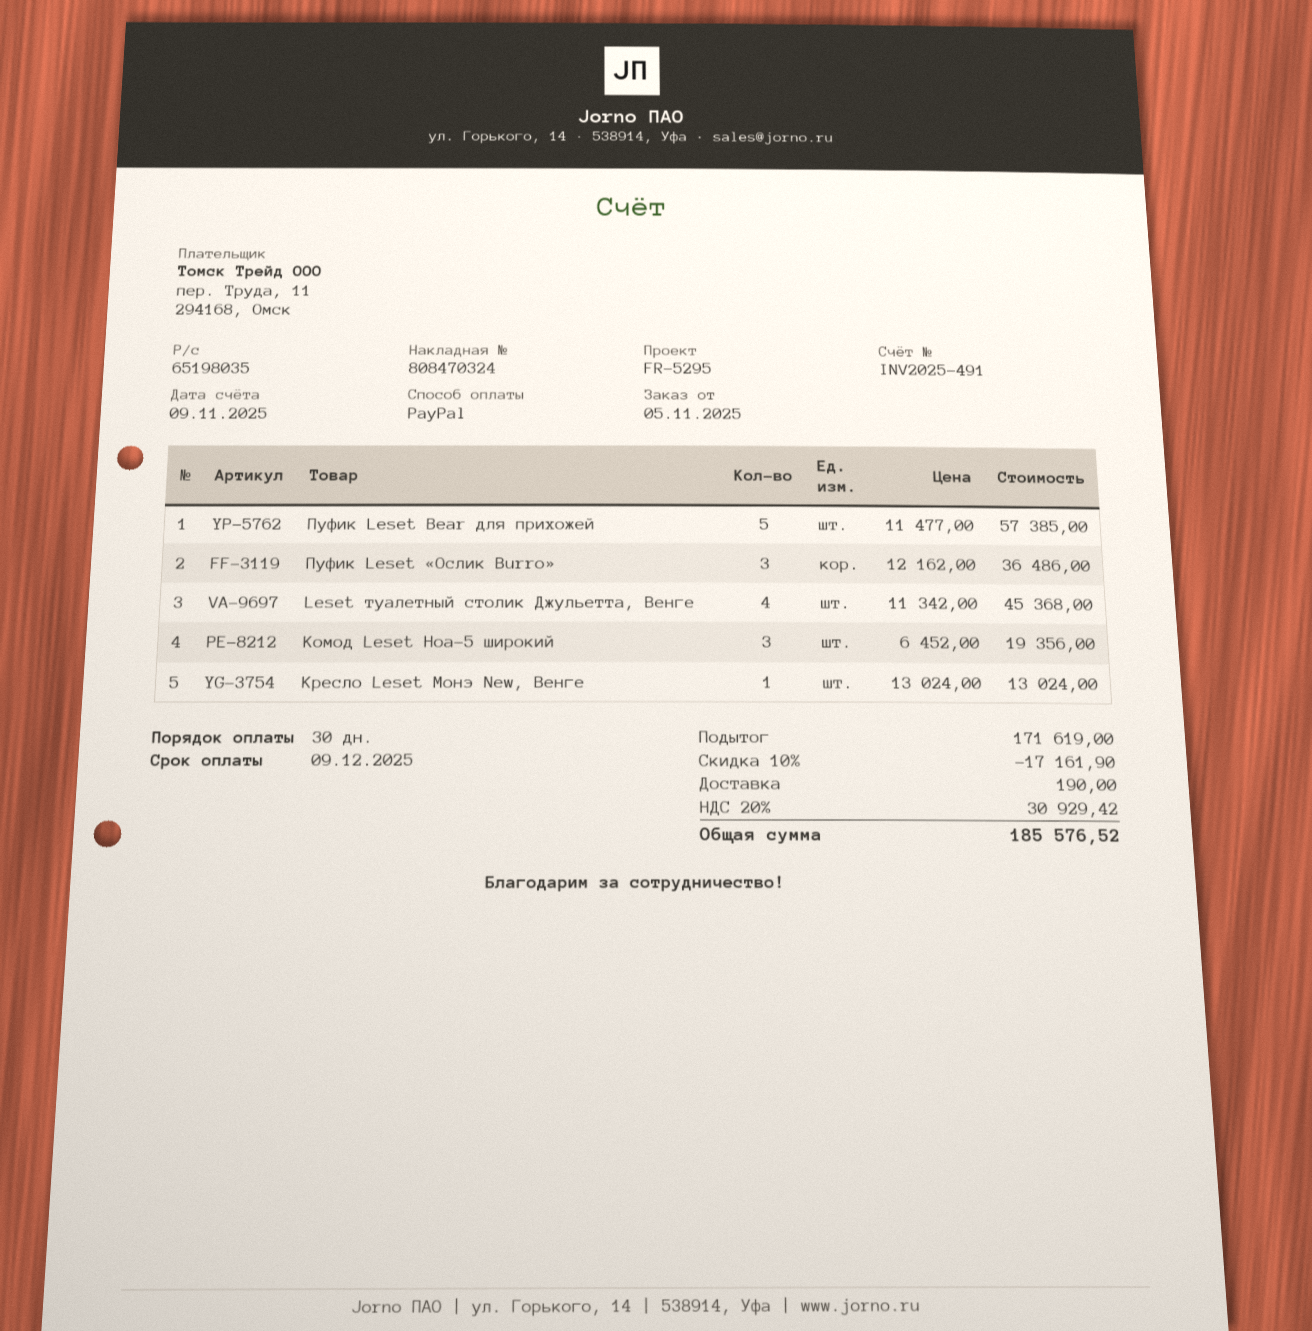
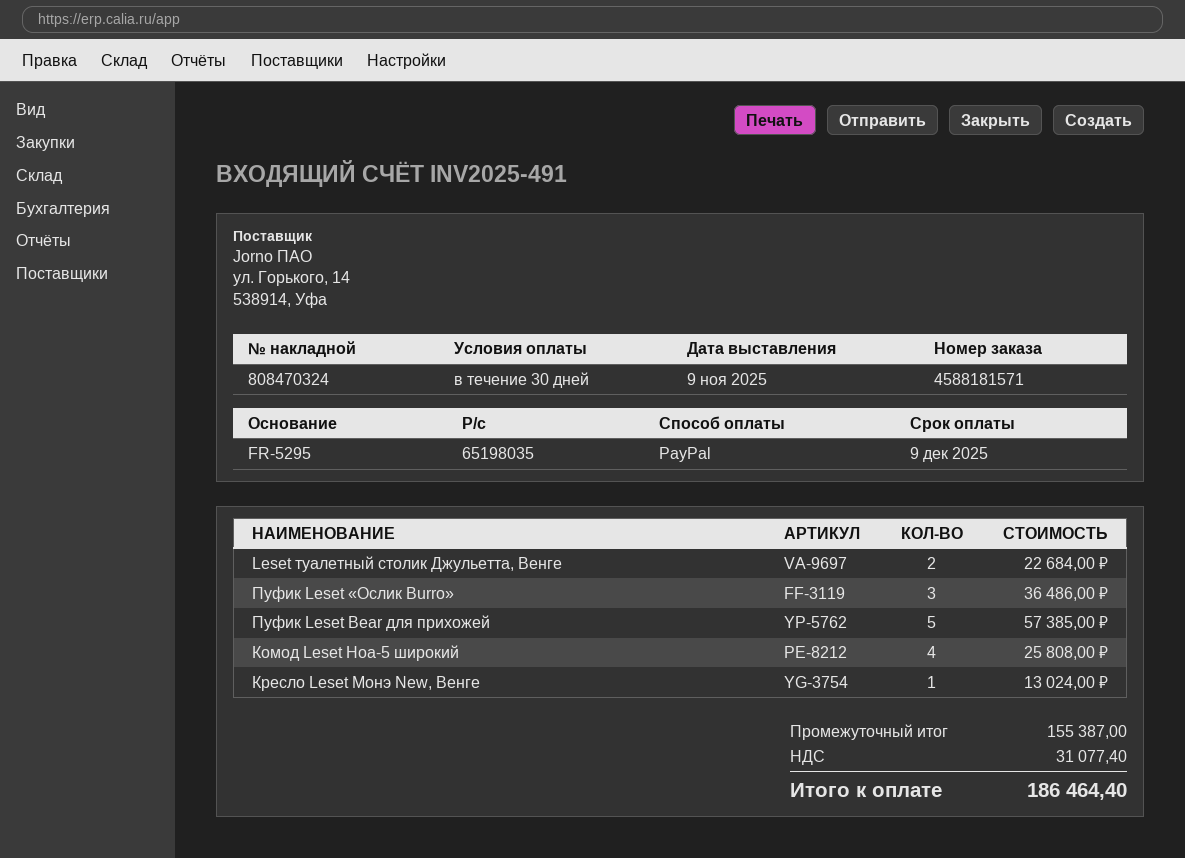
Leset туалетный столик Джульетта, Венге: 4 for 45368.00 -> 2 for 22684.00
Комод Leset Ноа-5 широкий: 3 for 19356.00 -> 4 for 25808.00
subtotal: 171619.00 -> 155387.00
discount: 10% = 17161.90 -> none
shipping: 190.00 -> none
tax: 30929.42 -> 31077.40
total: 185576.52 -> 186464.40

